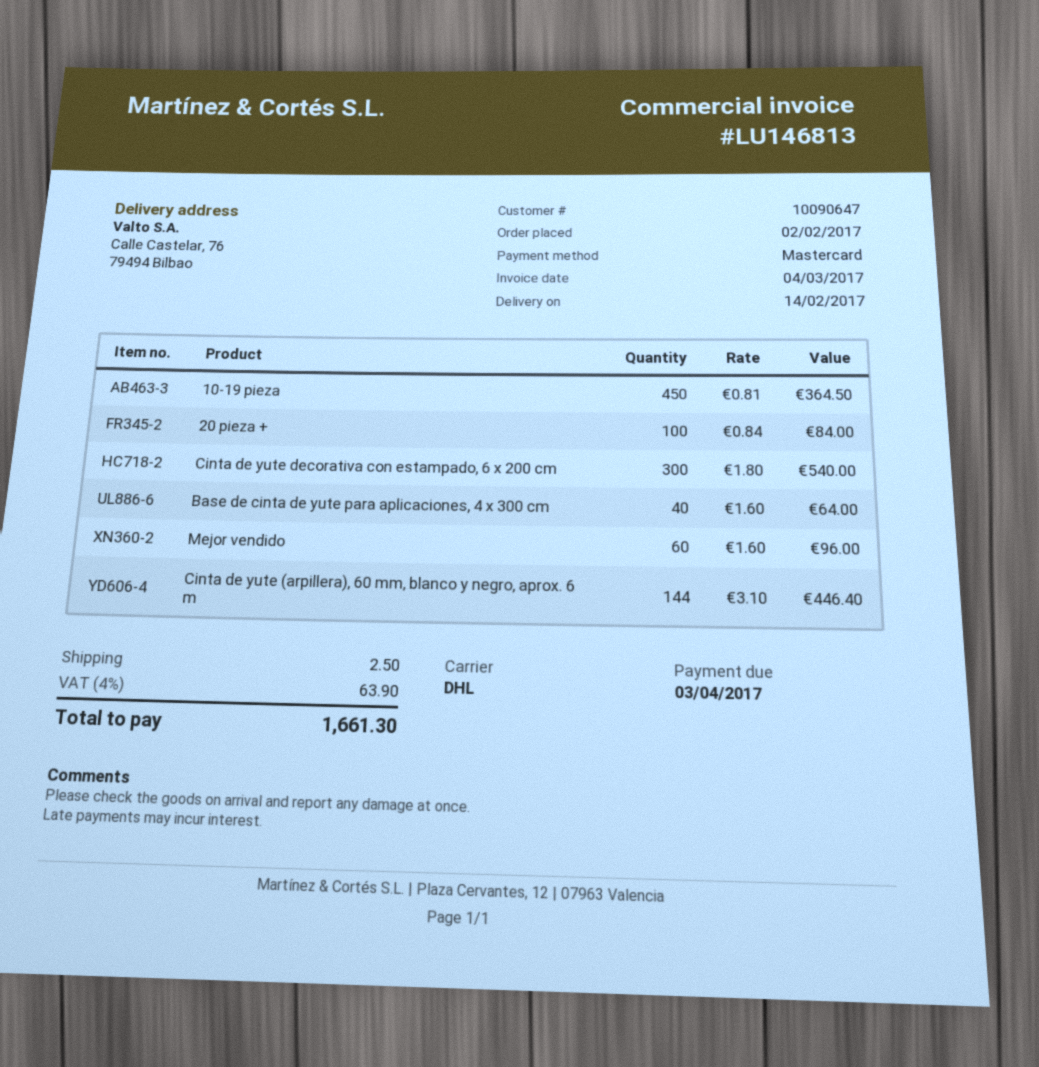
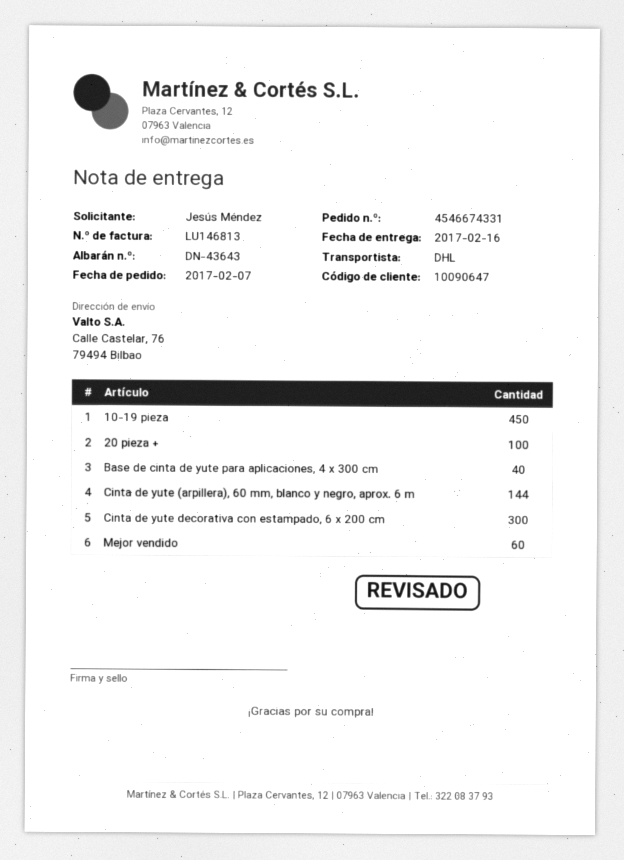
order date: 2017-02-02 -> 2017-02-07
delivery date: 2017-02-14 -> 2017-02-16

